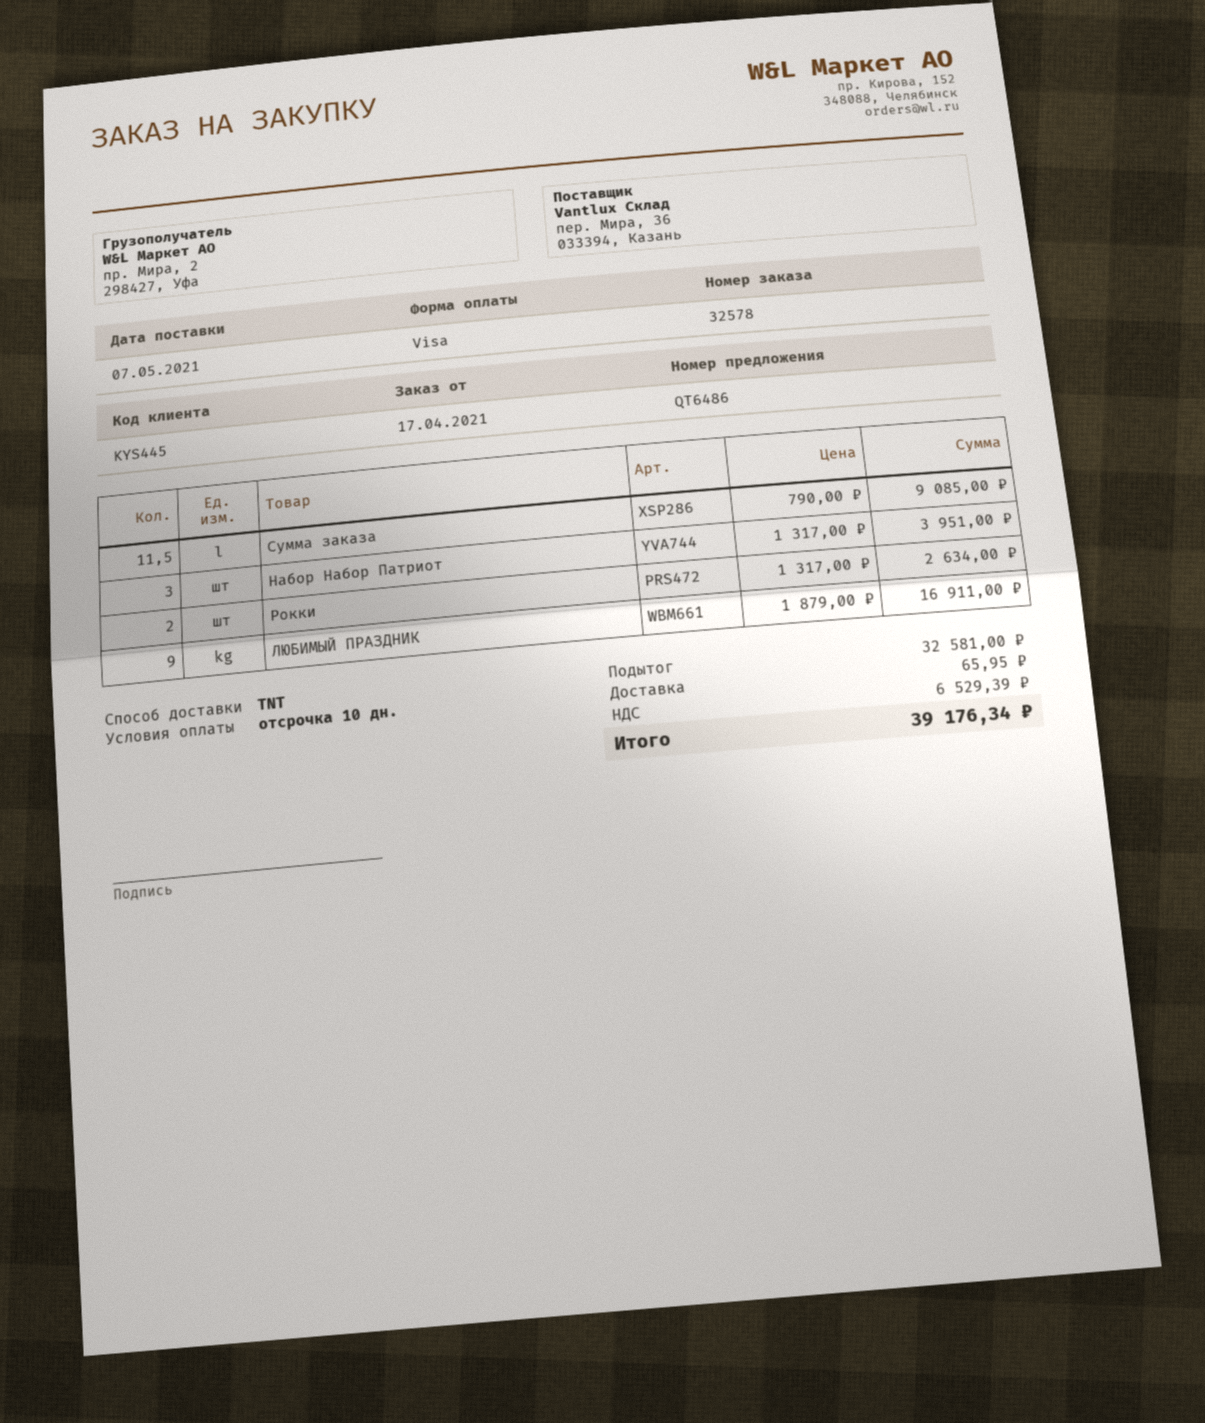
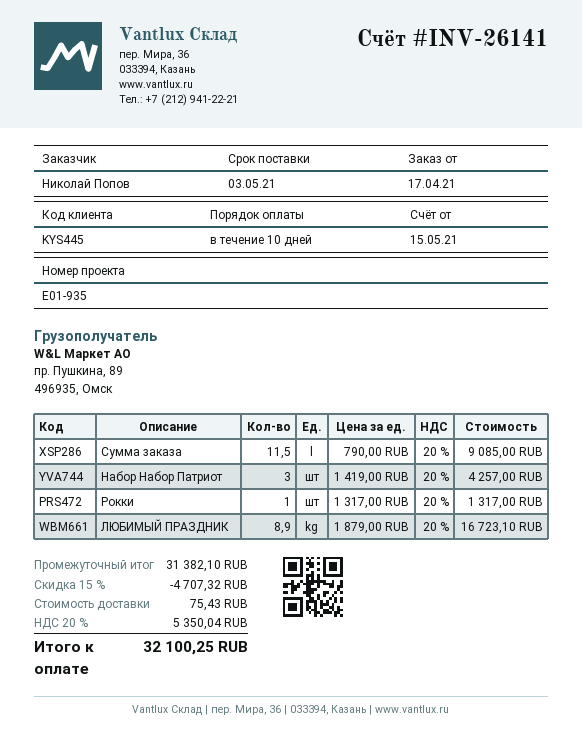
delivery date: 2021-05-07 -> 2021-05-03
ship to: пр. Мира, 2, 298427, Уфа -> пр. Пушкина, 89, 496935, Омск
Набор Набор Патриот: 3 x 1317.00 = 3951.00 -> 3 x 1419.00 = 4257.00
Рокки: 2 x 1317.00 = 2634.00 -> 1 x 1317.00 = 1317.00
ЛЮБИМЫЙ ПРАЗДНИК: 9 x 1879.00 = 16911.00 -> 8.9 x 1879.00 = 16723.10
subtotal: 32581.00 -> 31382.10
discount: none -> 15% = 4707.32
shipping: 65.95 -> 75.43
tax: 6529.39 -> 5350.04
total: 39176.34 -> 32100.25

